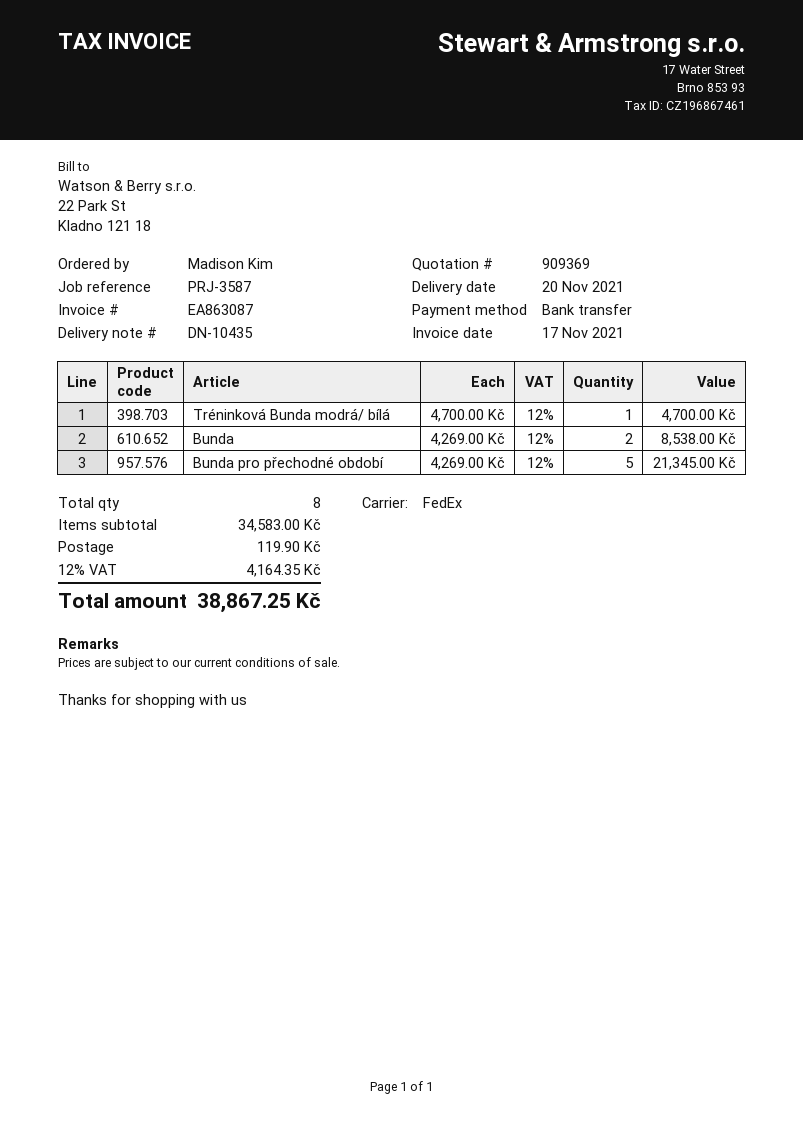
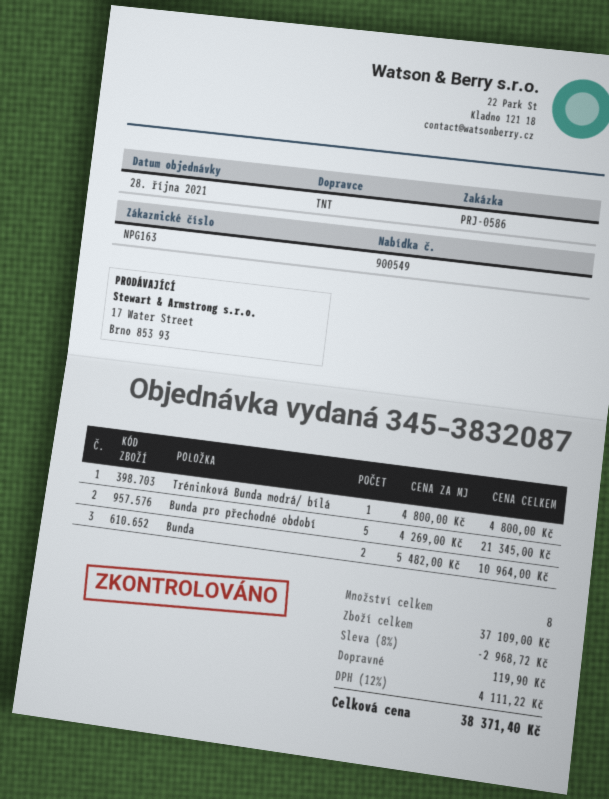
quote number: 909369 -> 900549
reference: PRJ-3587 -> PRJ-0586
shipping method: FedEx -> TNT
Tréninková Bunda modrá/ bílá: 1 x 4700.00 = 4700.00 -> 1 x 4800.00 = 4800.00
Bunda: 2 x 4269.00 = 8538.00 -> 2 x 5482.00 = 10964.00
subtotal: 34583.00 -> 37109.00
discount: none -> 8% = 2968.72
tax: 12% = 4164.35 -> 12% = 4111.22
total: 38867.25 -> 38371.40

